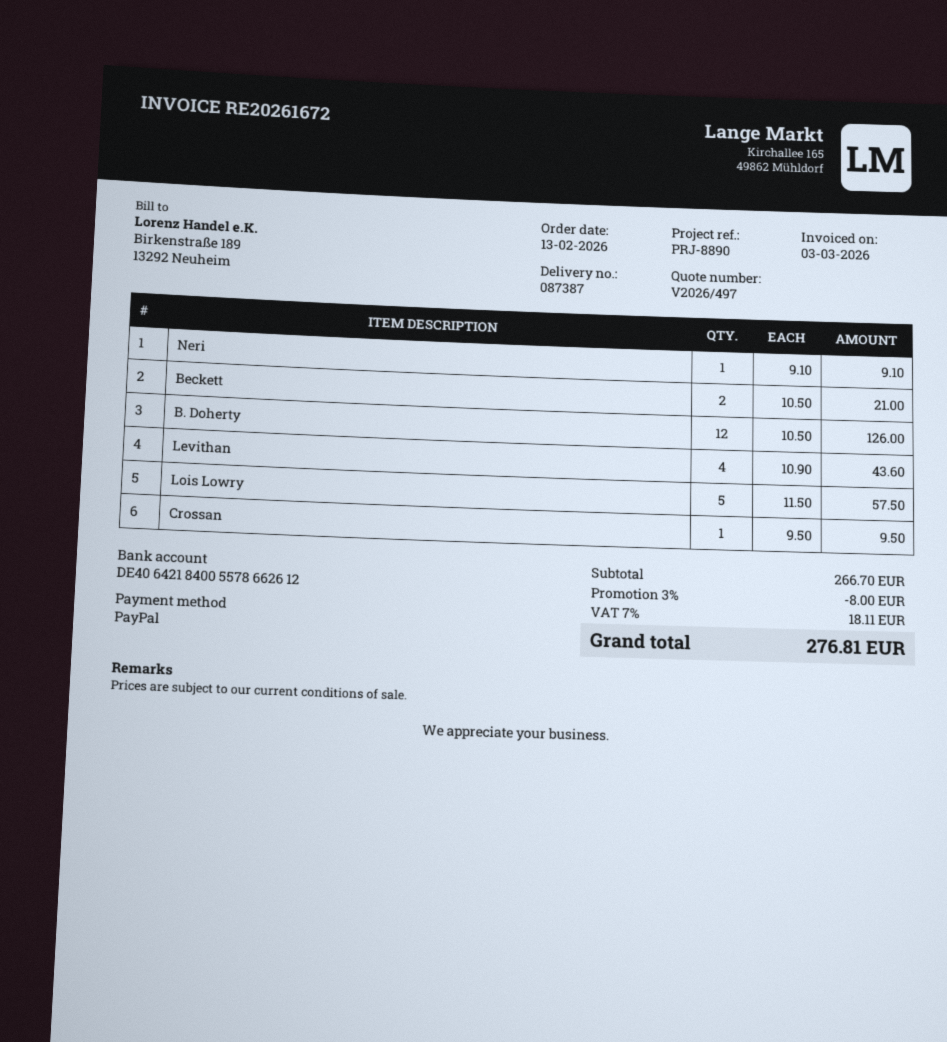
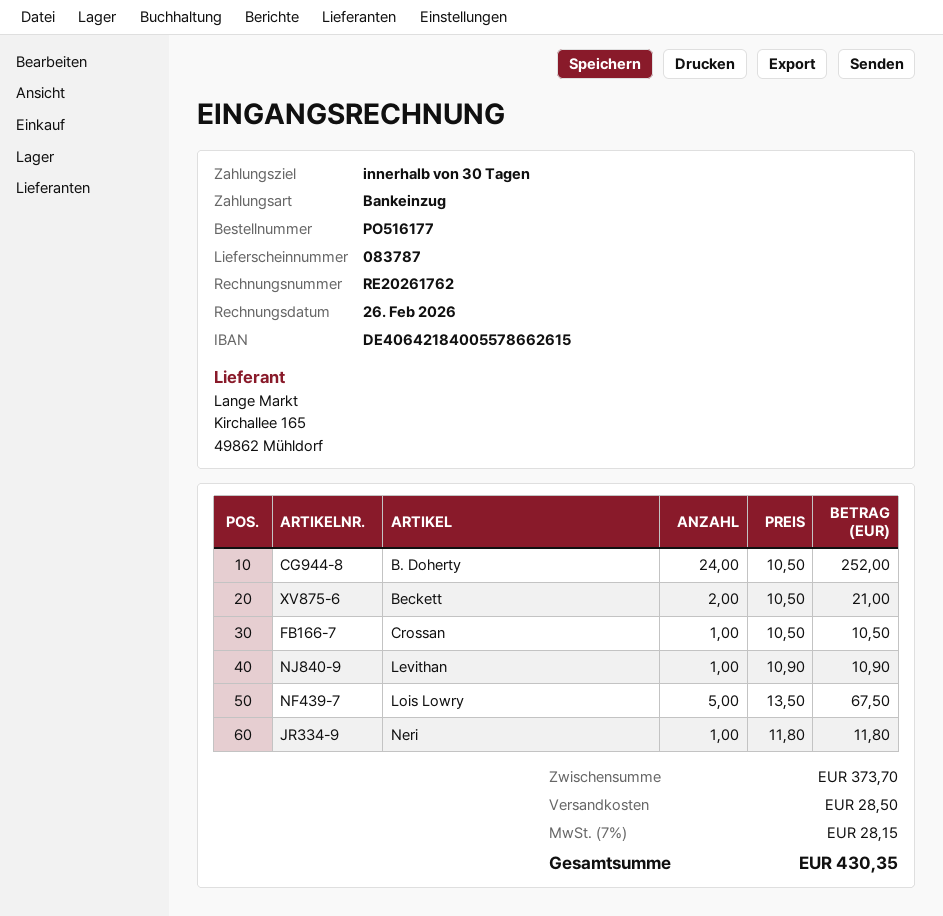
delivery note number: 087387 -> 083787
invoice number: RE20261672 -> RE20261762
invoice date: 2026-03-03 -> 2026-02-26
payment method: PayPal -> direct debit
bank account: DE40642184005578662612 -> DE40642184005578662615
Neri: 1 x 9.10 = 9.10 -> 1 x 11.80 = 11.80
B. Doherty: 12 x 10.50 = 126.00 -> 24 x 10.50 = 252.00
Levithan: 4 x 10.90 = 43.60 -> 1 x 10.90 = 10.90
Lois Lowry: 5 x 11.50 = 57.50 -> 5 x 13.50 = 67.50
Crossan: 1 x 9.50 = 9.50 -> 1 x 10.50 = 10.50
subtotal: 266.70 -> 373.70
discount: 3% = 8.00 -> none
shipping: none -> 28.50
tax: 7% = 18.11 -> 7% = 28.15
total: 276.81 -> 430.35

